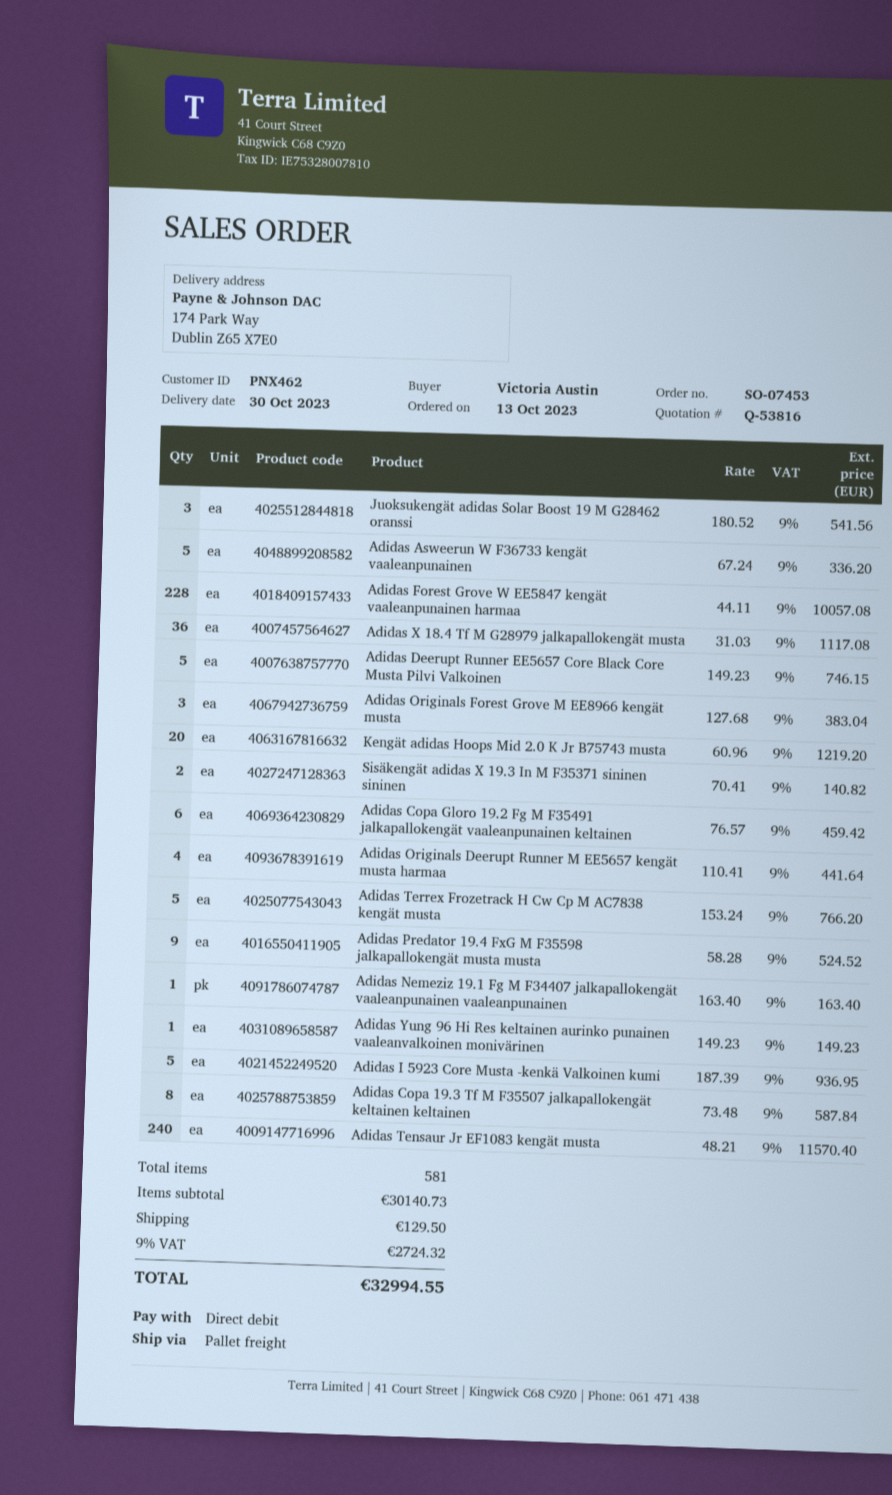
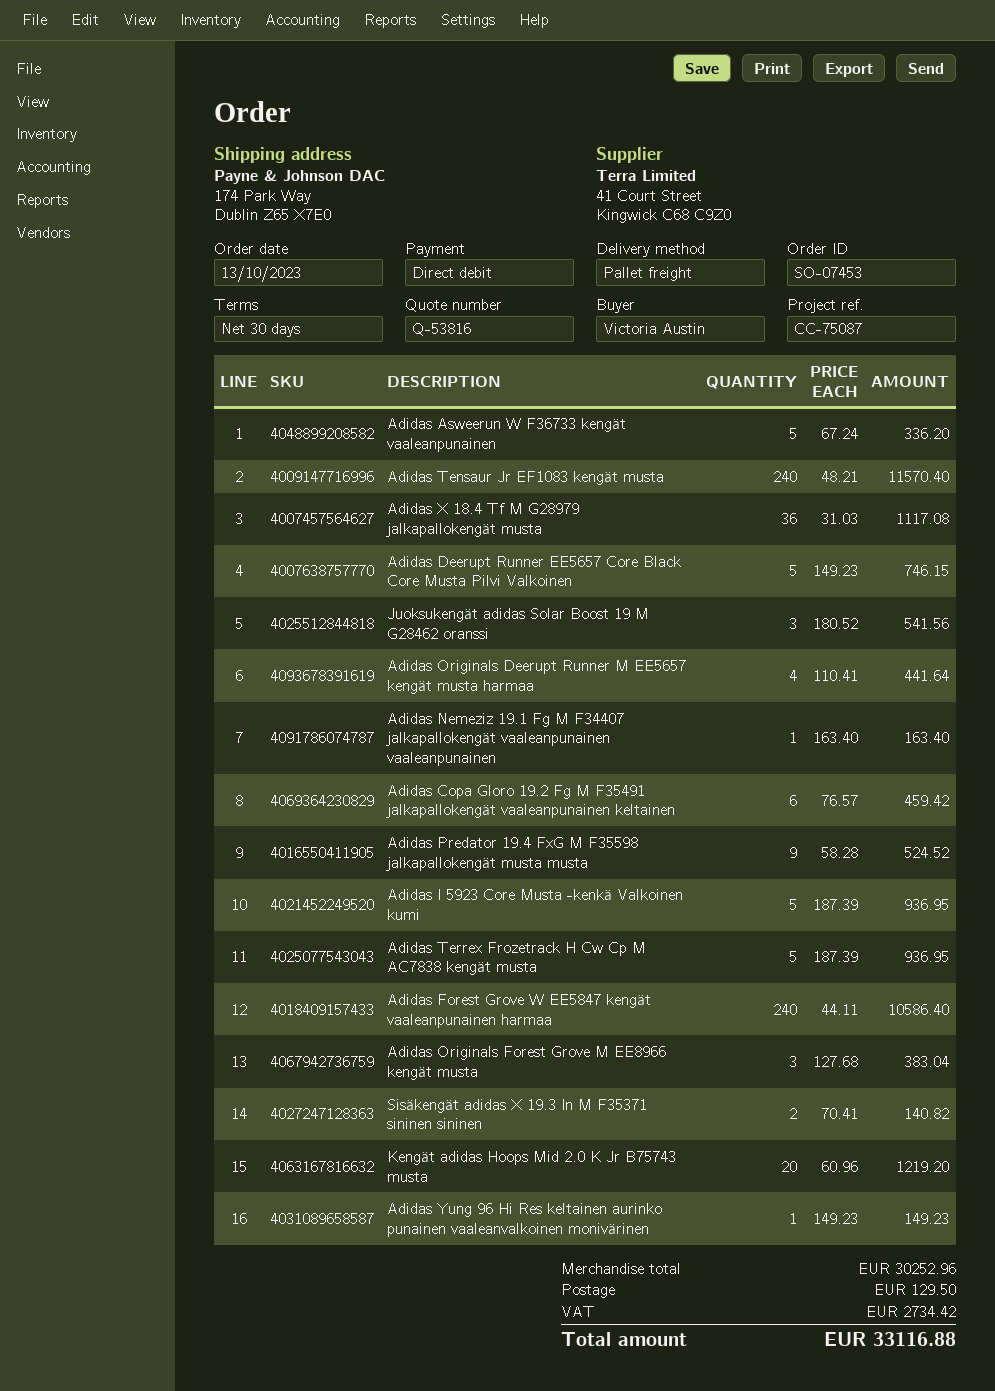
Adidas Forest Grove W EE5847 kengät vaaleanpunainen harmaa: 228 x 44.11 = 10057.08 -> 240 x 44.11 = 10586.40
Adidas Terrex Frozetrack H Cw Cp M AC7838 kengät musta: 5 x 153.24 = 766.20 -> 5 x 187.39 = 936.95
Adidas Copa 19.3 Tf M F35507 jalkapallokengät keltainen keltainen: 8 x 73.48 = 587.84 -> none
subtotal: 30140.73 -> 30252.96
tax: 2724.32 -> 2734.42
total: 32994.55 -> 33116.88

